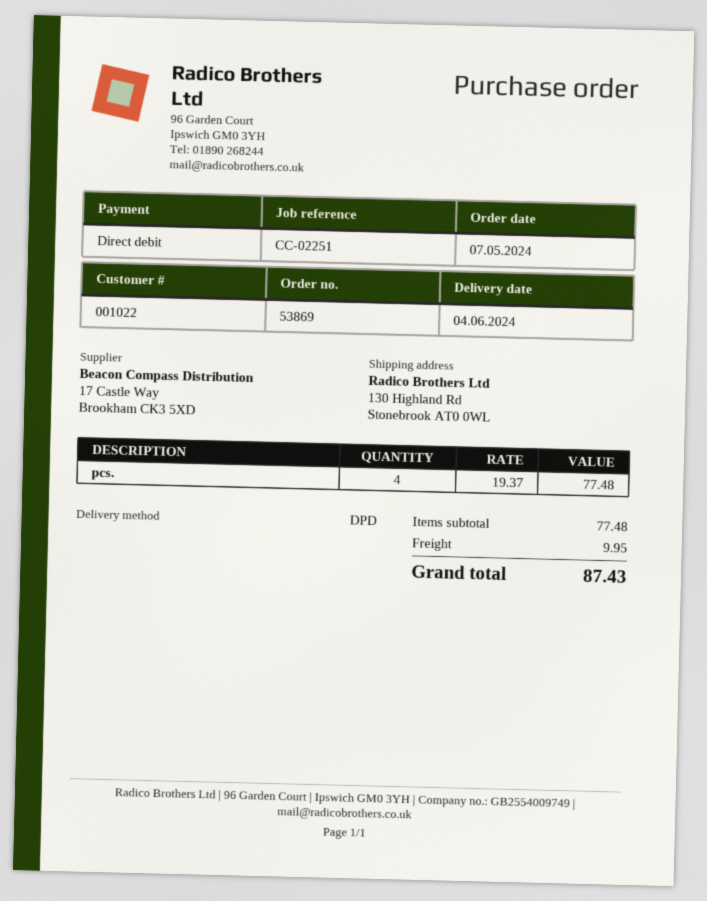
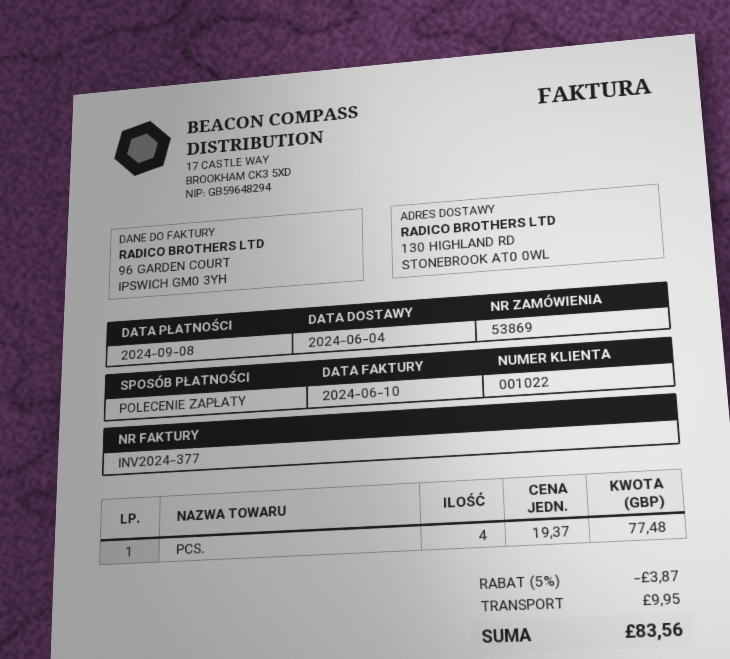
discount: none -> 5% = 3.87
total: 87.43 -> 83.56

